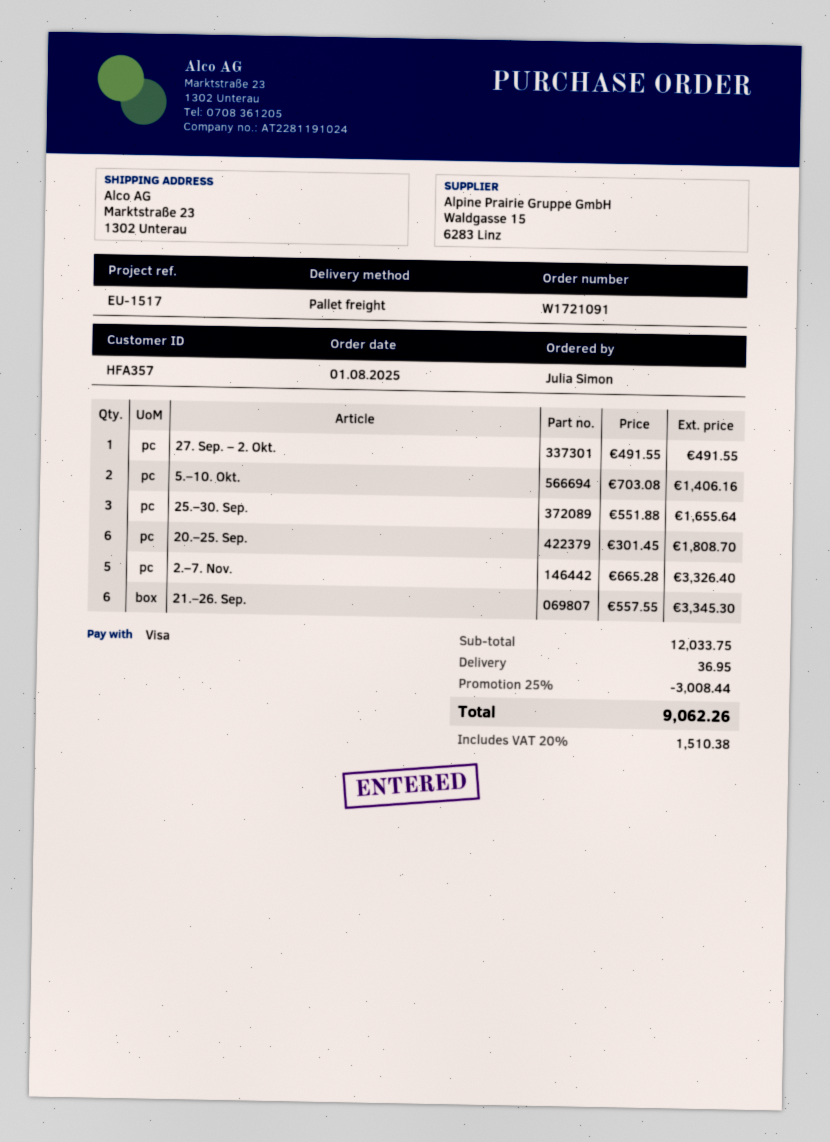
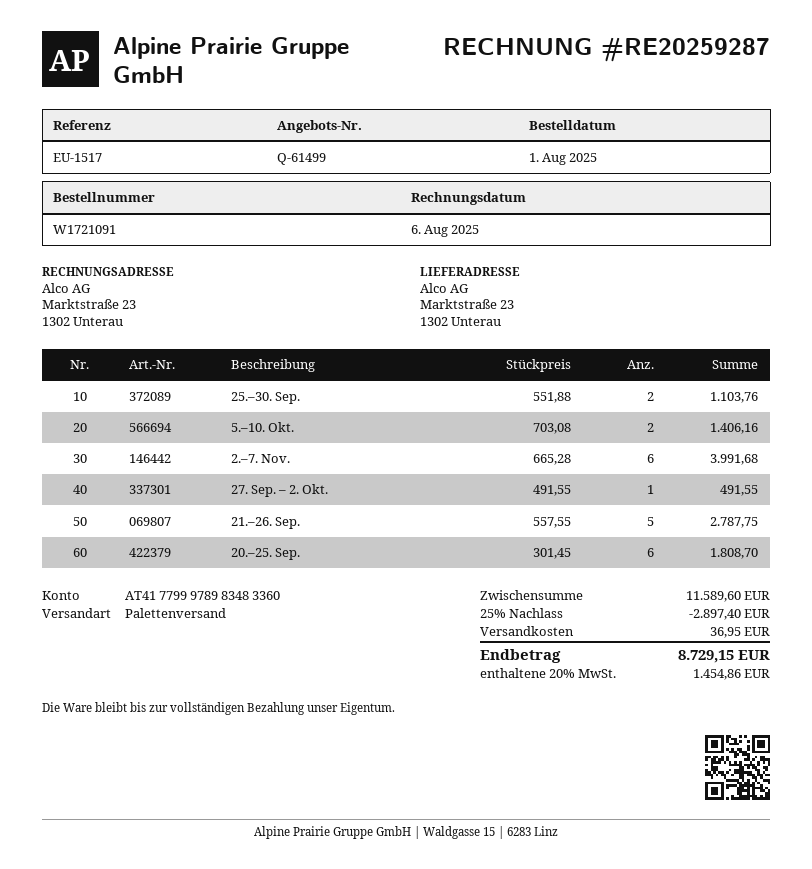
25.–30. Sep.: 3 x 551.88 = 1655.64 -> 2 x 551.88 = 1103.76
2.–7. Nov.: 5 x 665.28 = 3326.40 -> 6 x 665.28 = 3991.68
21.–26. Sep.: 6 x 557.55 = 3345.30 -> 5 x 557.55 = 2787.75
subtotal: 12033.75 -> 11589.60
discount: 25% = 3008.44 -> 25% = 2897.40
tax: 20% = 1510.38 -> 20% = 1454.86
total: 9062.26 -> 8729.15

